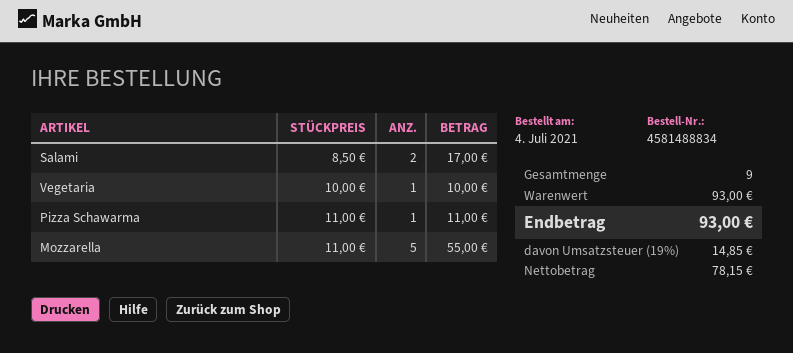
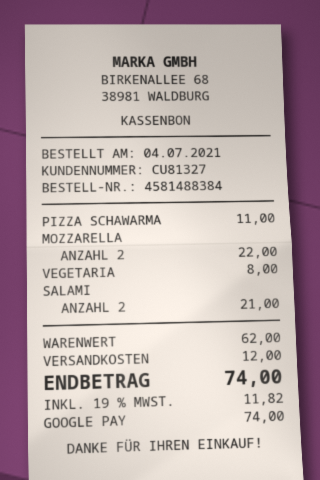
order number: 4581488834 -> 4581488384
Salami: 2 for 17.00 -> 2 for 21.00
Vegetaria: 1 for 10.00 -> 1 for 8.00
Mozzarella: 5 for 55.00 -> 2 for 22.00
subtotal: 93.00 -> 62.00
shipping: none -> 12.00
tax: 19% = 14.85 -> 19% = 11.82
total: 93.00 -> 74.00

